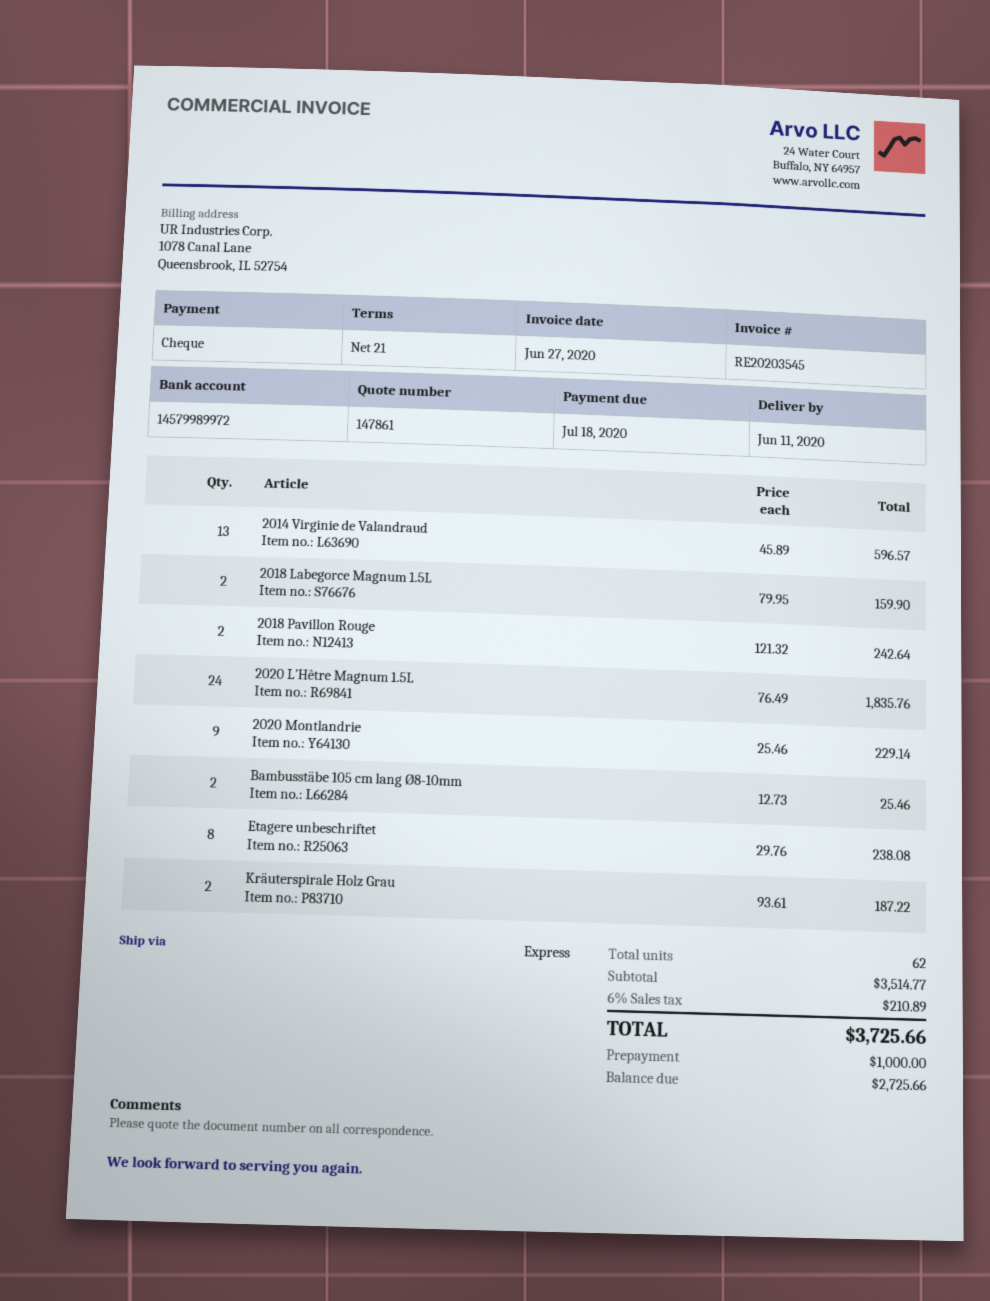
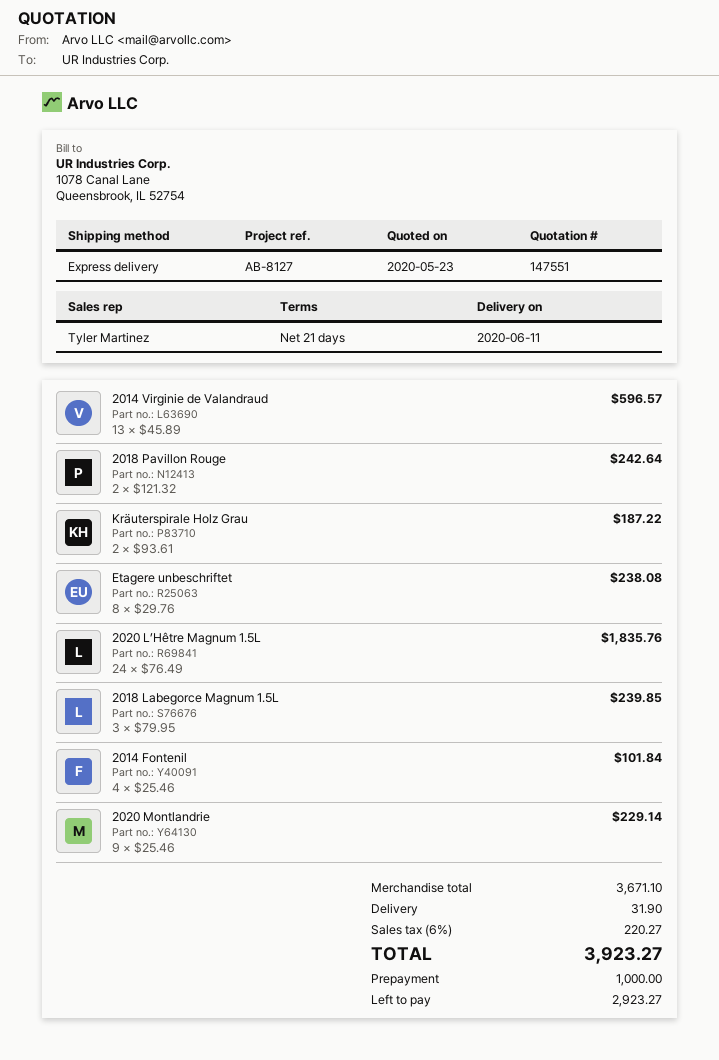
quote number: 147861 -> 147551
2018 Labegorce Magnum 1.5L: 2 x 79.95 = 159.90 -> 3 x 79.95 = 239.85
Bambusstäbe 105 cm lang Ø8-10mm: 2 x 12.73 = 25.46 -> none
2014 Fontenil: none -> 4 x 25.46 = 101.84
subtotal: 3514.77 -> 3671.10
shipping: none -> 31.90
tax: 6% = 210.89 -> 6% = 220.27
total: 3725.66 -> 3923.27
balance: 2725.66 -> 2923.27

